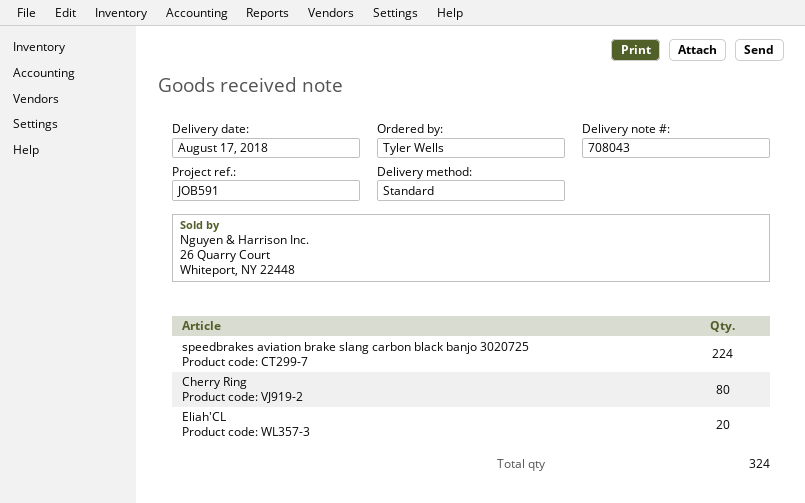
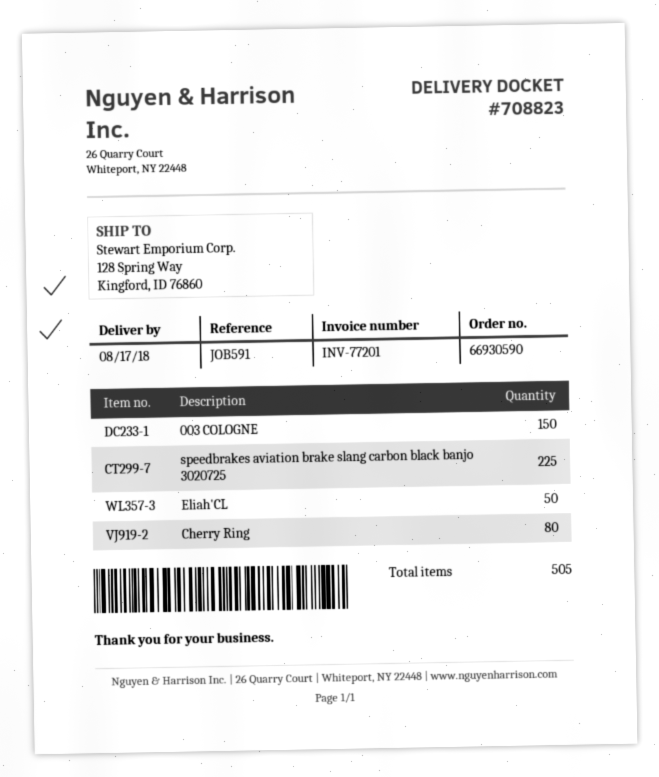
delivery note number: 708043 -> 708823
speedbrakes aviation brake slang carbon black banjo 3020725: 224 -> 225
Eliah'CL: 20 -> 50
003 COLOGNE: none -> 150
total quantity: 324 -> 505

